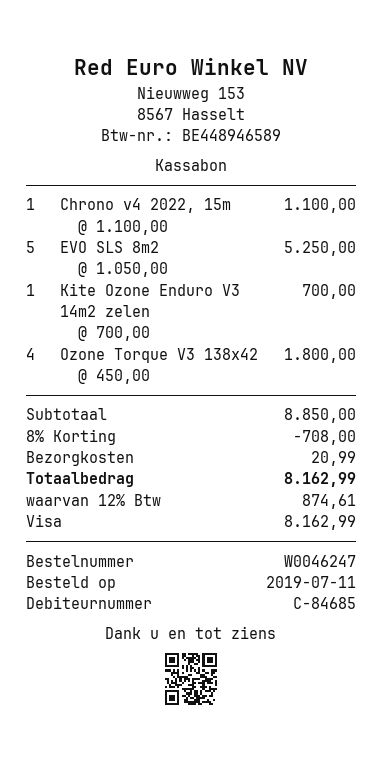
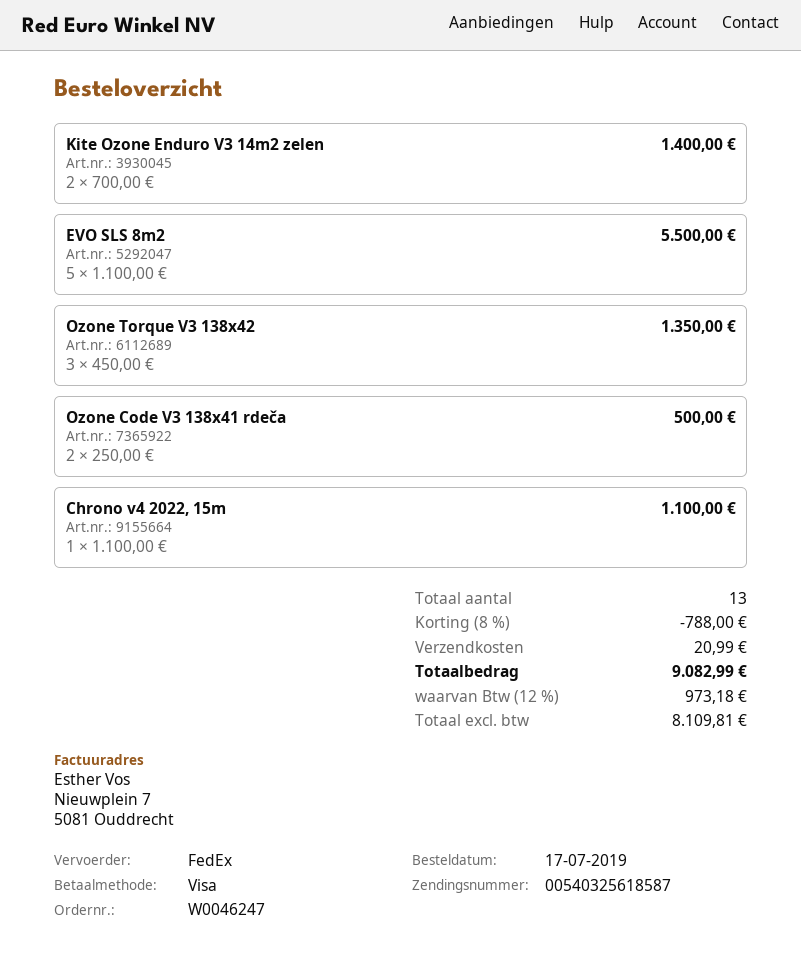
order date: 2019-07-11 -> 2019-07-17
EVO SLS 8m2: 5 x 1050.00 = 5250.00 -> 5 x 1100.00 = 5500.00
Kite Ozone Enduro V3 14m2 zelen: 1 x 700.00 = 700.00 -> 2 x 700.00 = 1400.00
Ozone Torque V3 138x42: 4 x 450.00 = 1800.00 -> 3 x 450.00 = 1350.00
Ozone Code V3 138x41 rdeča: none -> 2 x 250.00 = 500.00
discount: 8% = 708.00 -> 8% = 788.00
tax: 12% = 874.61 -> 12% = 973.18
total: 8162.99 -> 9082.99

